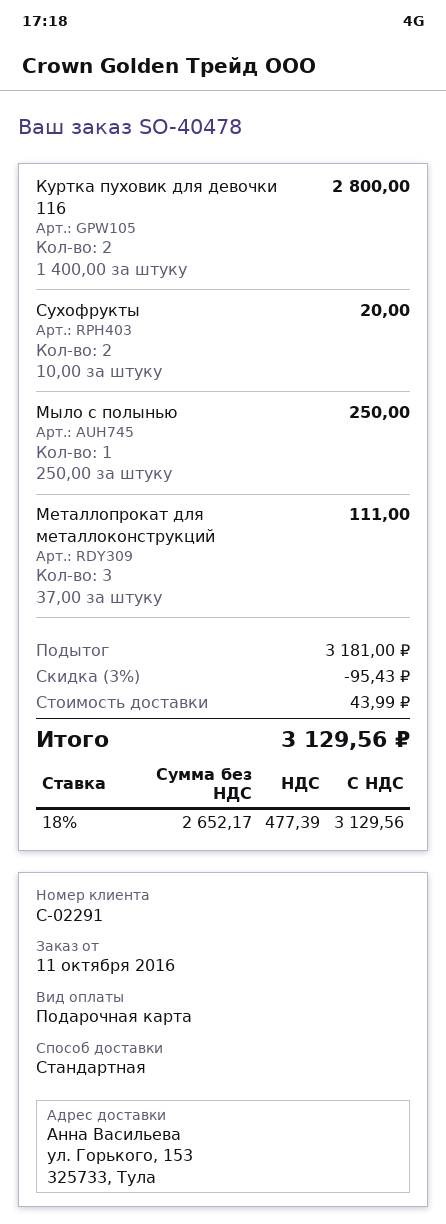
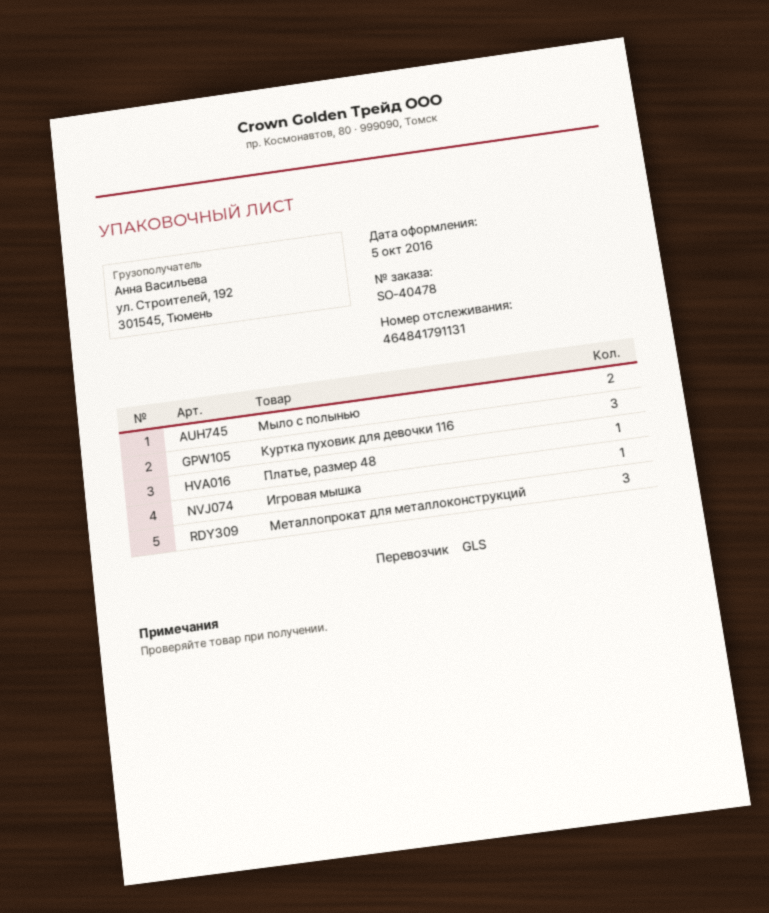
order date: 2016-10-11 -> 2016-10-05
shipping method: standard -> GLS
ship to: ул. Горького, 153, 325733, Тула -> ул. Строителей, 192, 301545, Тюмень
Куртка пуховик для девочки 116: 2 -> 3
Сухофрукты: 2 -> none
Мыло с полынью: 1 -> 2
Платье, размер 48: none -> 1
Игровая мышка: none -> 1

